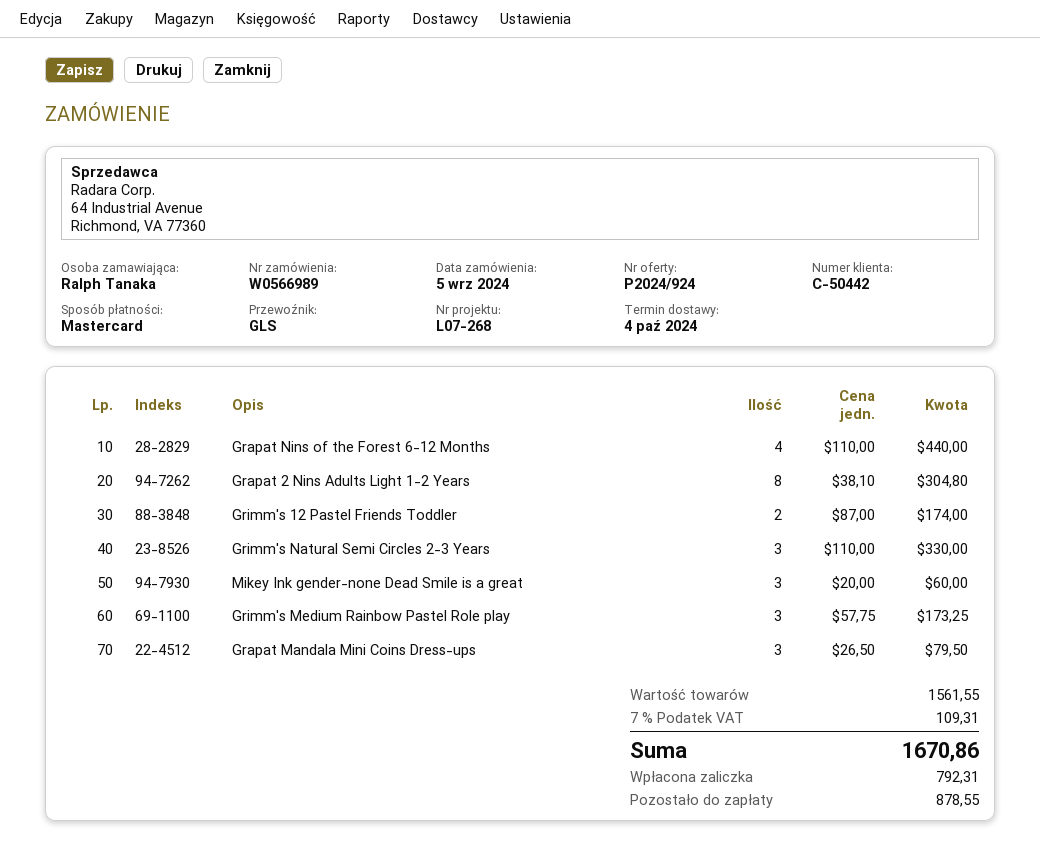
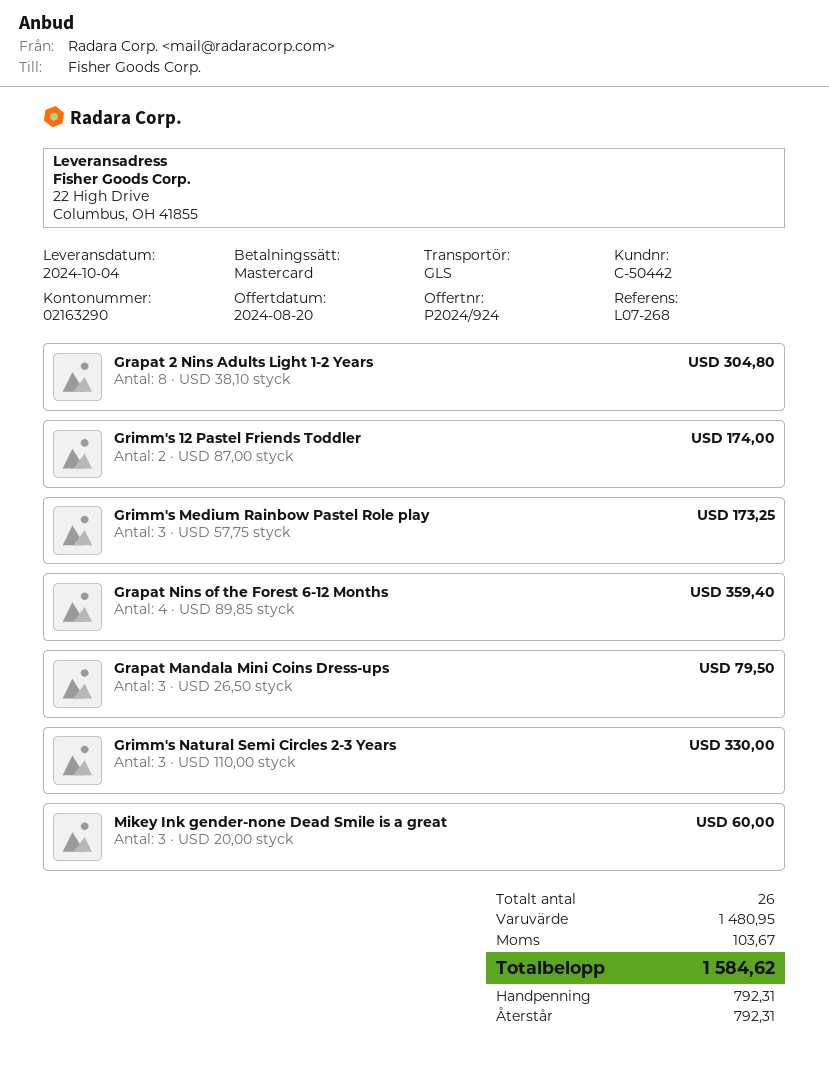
Grapat Nins of the Forest 6-12 Months: 4 x 110.00 = 440.00 -> 4 x 89.85 = 359.40
subtotal: 1561.55 -> 1480.95
tax: 109.31 -> 103.67
total: 1670.86 -> 1584.62
balance: 878.55 -> 792.31

